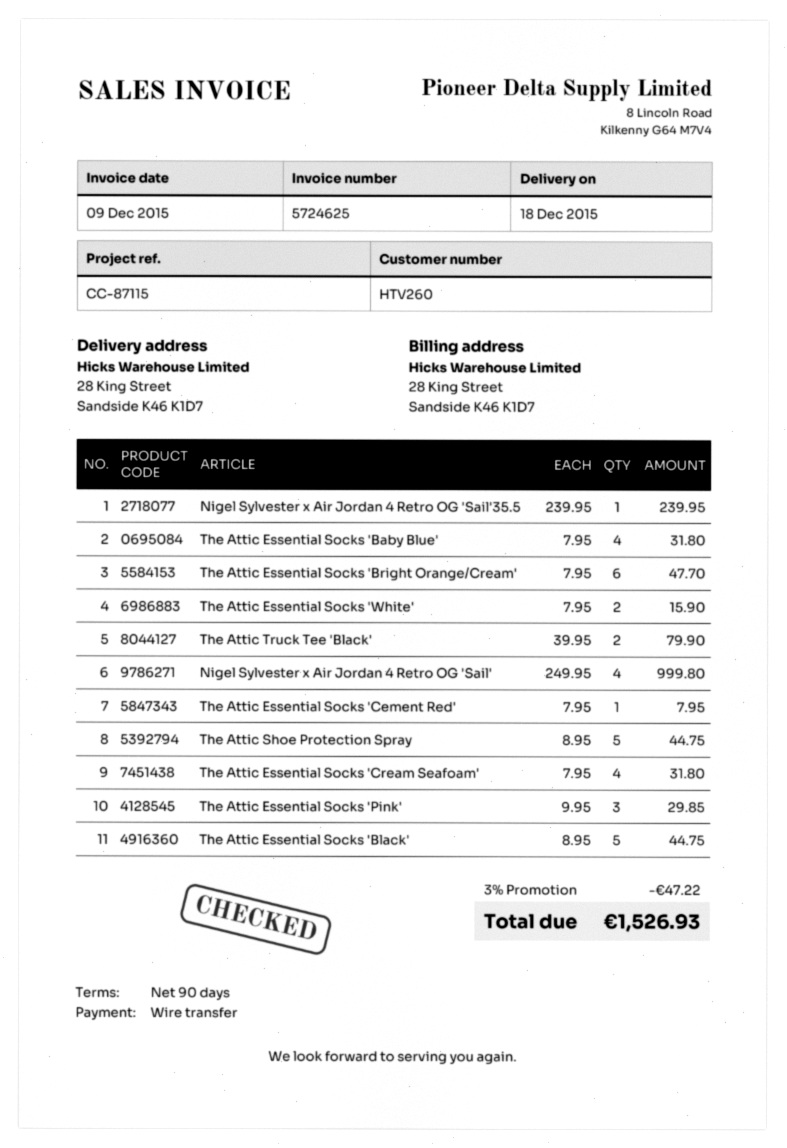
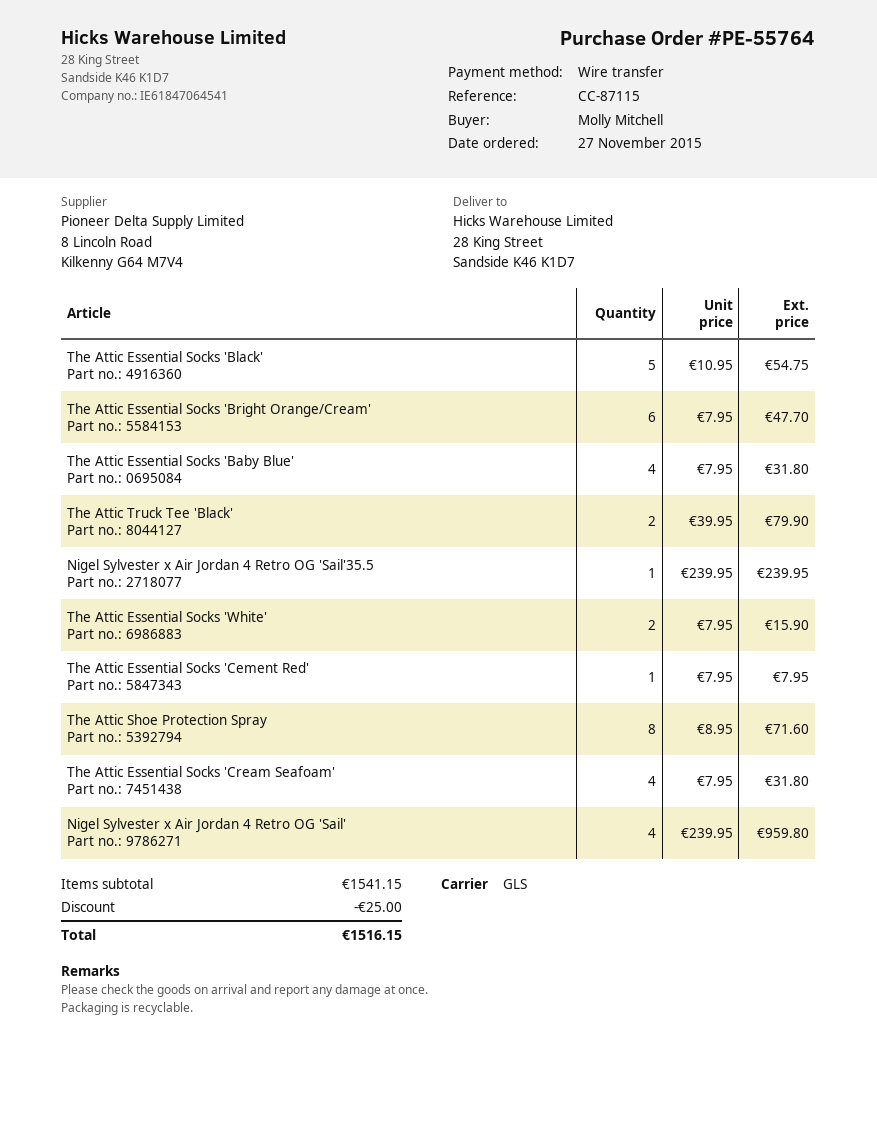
Nigel Sylvester x Air Jordan 4 Retro OG 'Sail': 4 x 249.95 = 999.80 -> 4 x 239.95 = 959.80
The Attic Shoe Protection Spray: 5 x 8.95 = 44.75 -> 8 x 8.95 = 71.60
The Attic Essential Socks 'Pink': 3 x 9.95 = 29.85 -> none
The Attic Essential Socks 'Black': 5 x 8.95 = 44.75 -> 5 x 10.95 = 54.75
discount: 47.22 -> 25.00
total: 1526.93 -> 1516.15

